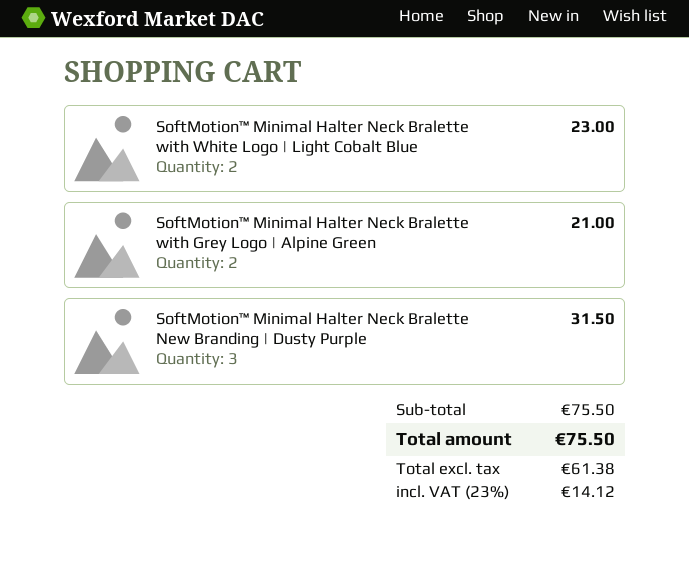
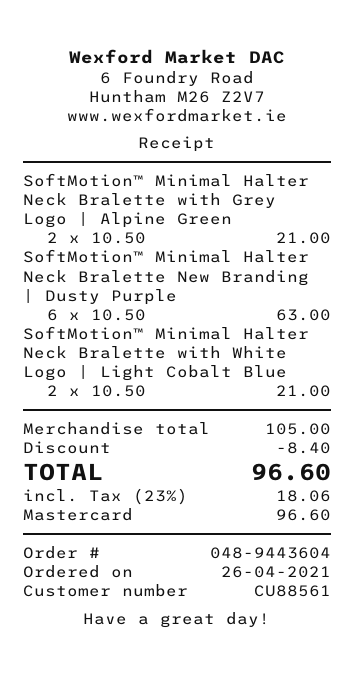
SoftMotion™ Minimal Halter Neck Bralette with White Logo | Light Cobalt Blue: 2 for 23.00 -> 2 for 21.00
SoftMotion™ Minimal Halter Neck Bralette New Branding | Dusty Purple: 3 for 31.50 -> 6 for 63.00
subtotal: 75.50 -> 105.00
discount: none -> 8.40
tax: 23% = 14.12 -> 23% = 18.06
total: 75.50 -> 96.60

